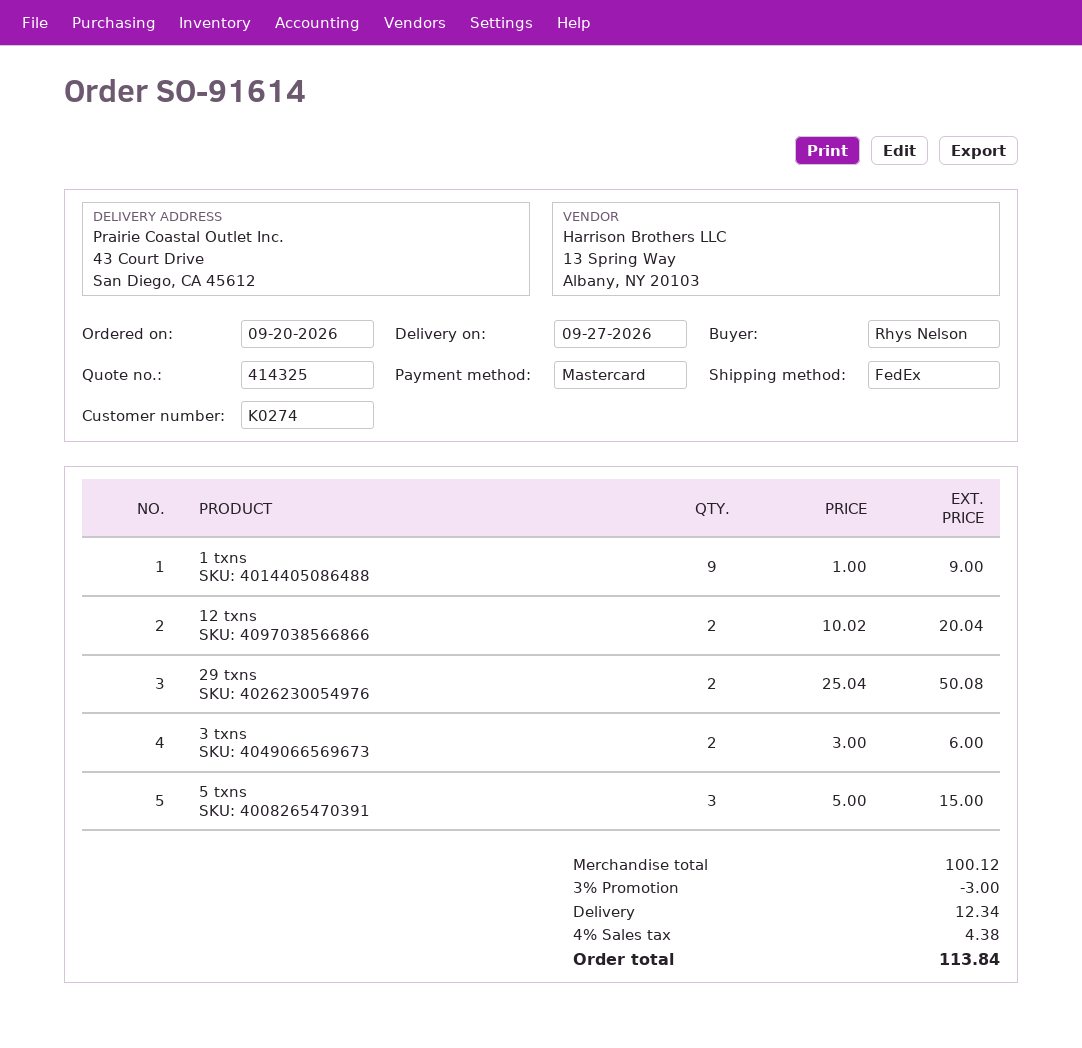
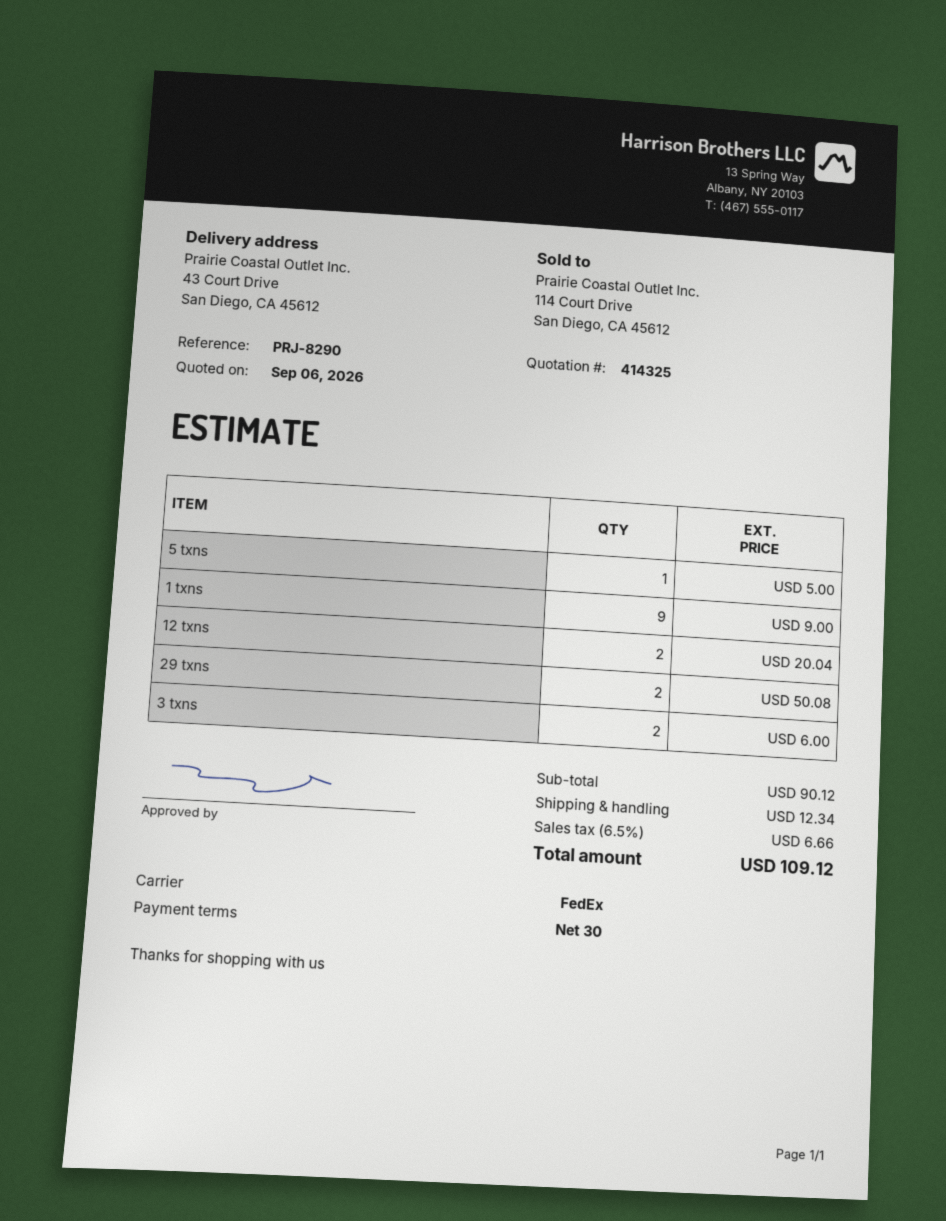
5 txns: 3 for 15.00 -> 1 for 5.00
subtotal: 100.12 -> 90.12
discount: 3% = 3.00 -> none
tax: 4% = 4.38 -> 6.5% = 6.66
total: 113.84 -> 109.12

